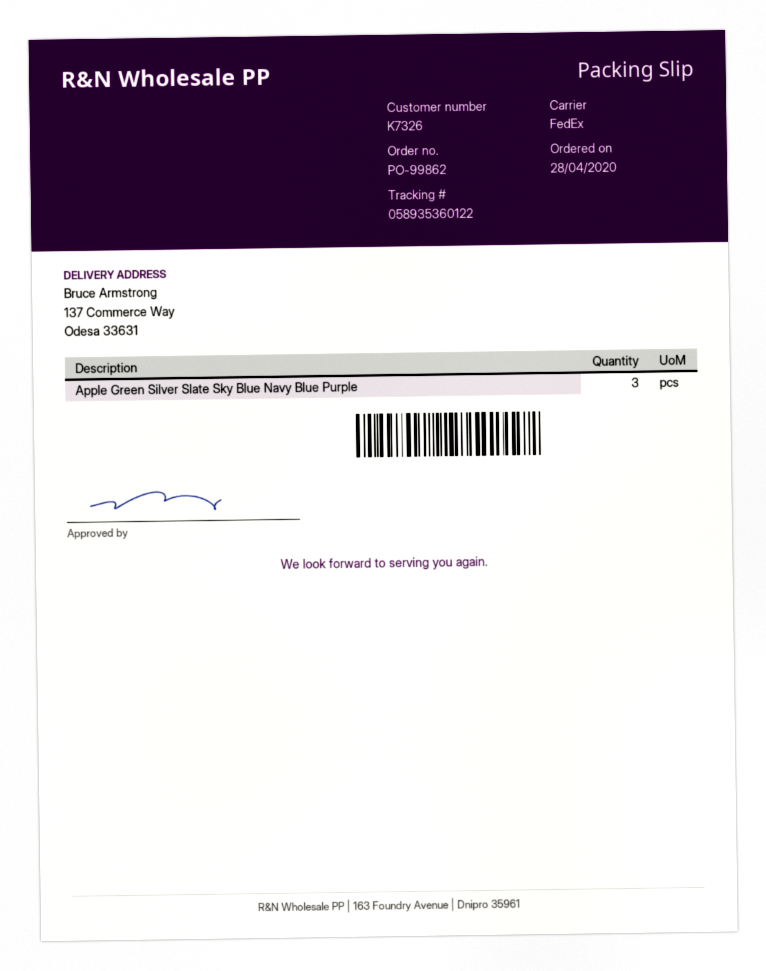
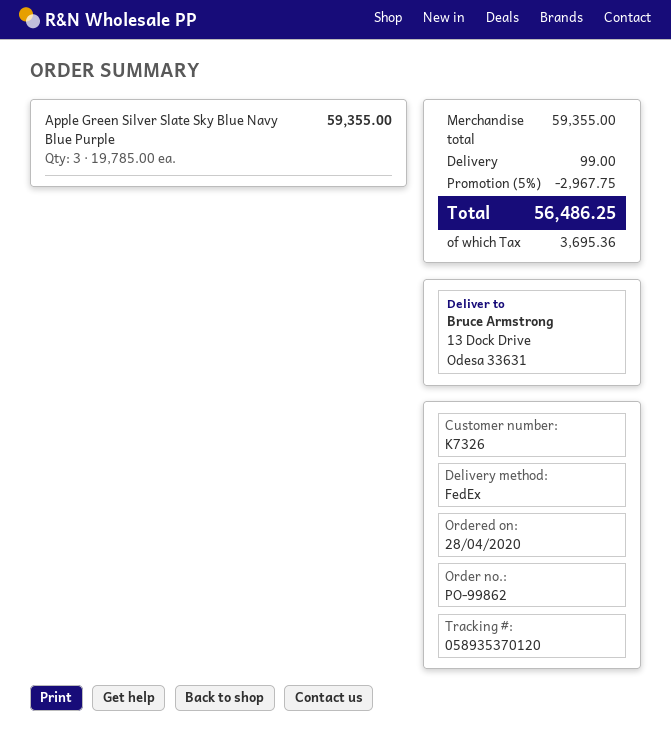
tracking number: 058935360122 -> 058935370120
ship to: 137 Commerce Way, Odesa 33631 -> 13 Dock Drive, Odesa 33631

